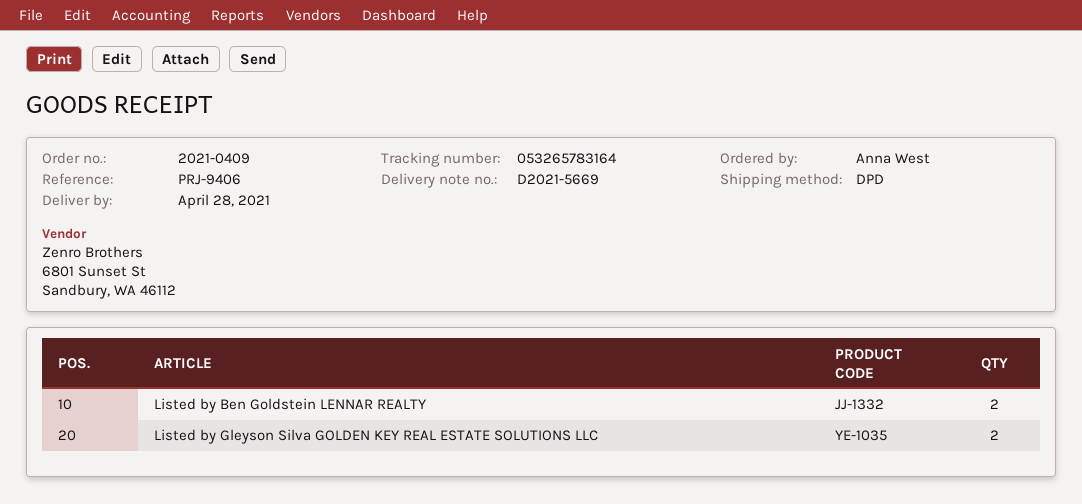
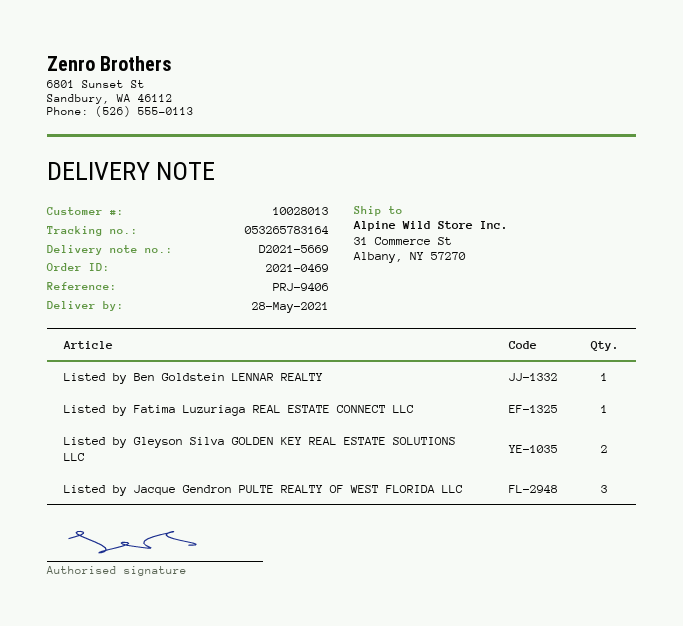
order number: 2021-0409 -> 2021-0469
delivery date: 2021-04-28 -> 2021-05-28
Listed by Ben Goldstein LENNAR REALTY: 2 -> 1
Listed by Fatima Luzuriaga REAL ESTATE CONNECT LLC: none -> 1
Listed by Jacque Gendron PULTE REALTY OF WEST FLORIDA LLC: none -> 3

